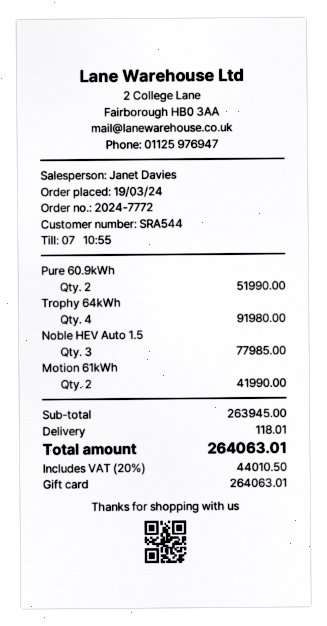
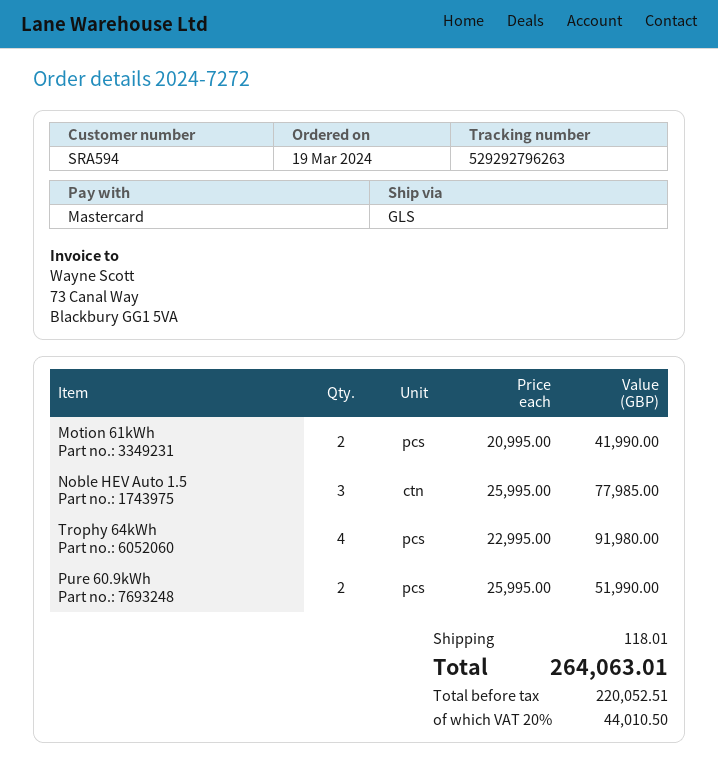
order number: 2024-7772 -> 2024-7272
customer number: SRA544 -> SRA594
payment method: gift card -> Mastercard

